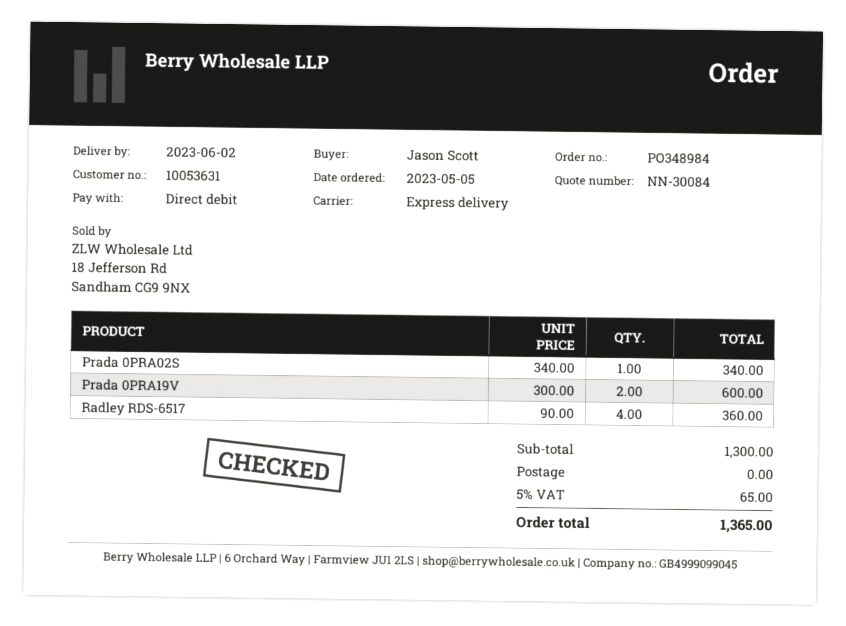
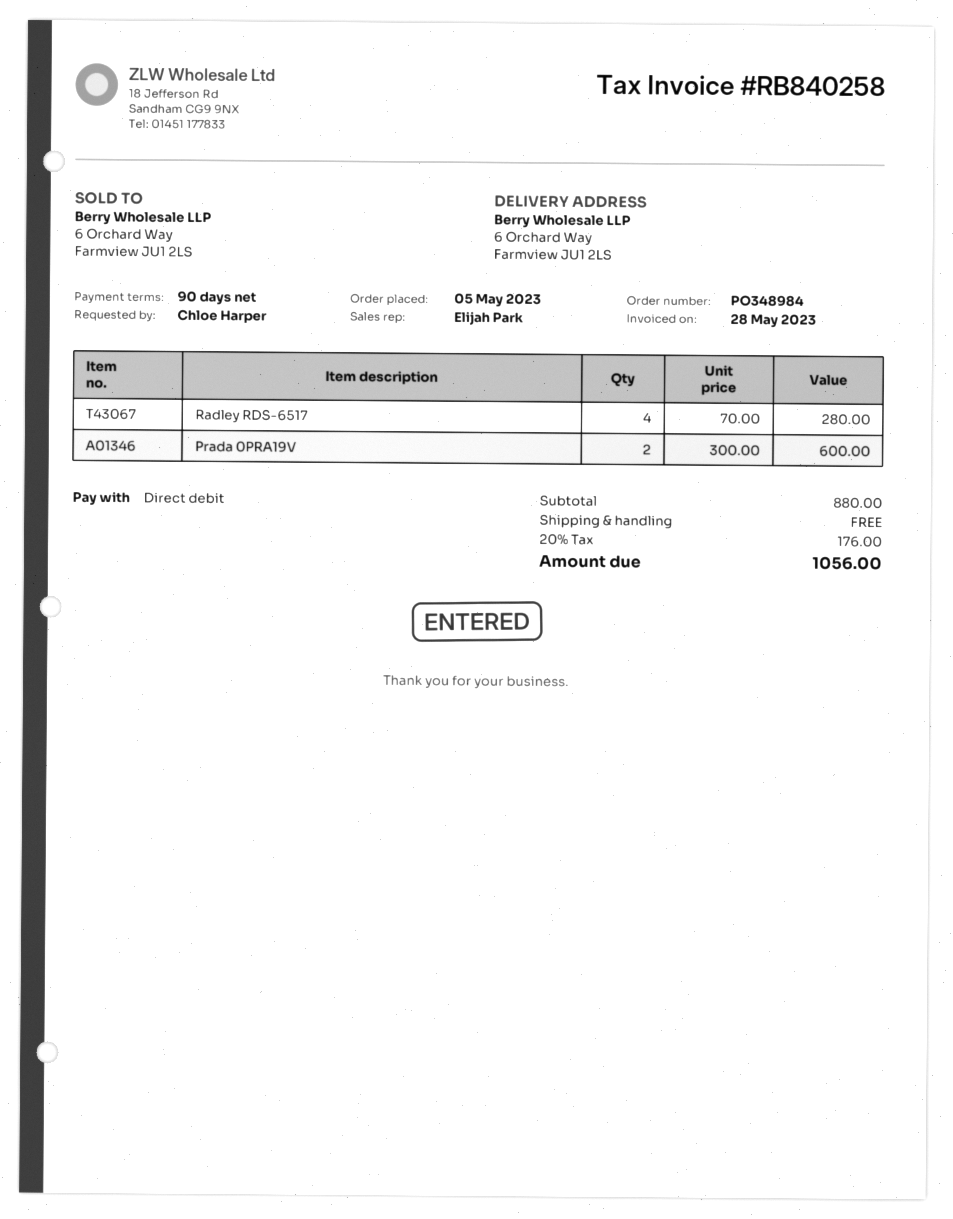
ordered by: Jason Scott -> Chloe Harper
Prada 0PRA02S: 1 x 340.00 = 340.00 -> none
Radley RDS-6517: 4 x 90.00 = 360.00 -> 4 x 70.00 = 280.00
subtotal: 1300.00 -> 880.00
tax: 5% = 65.00 -> 20% = 176.00
total: 1365.00 -> 1056.00

